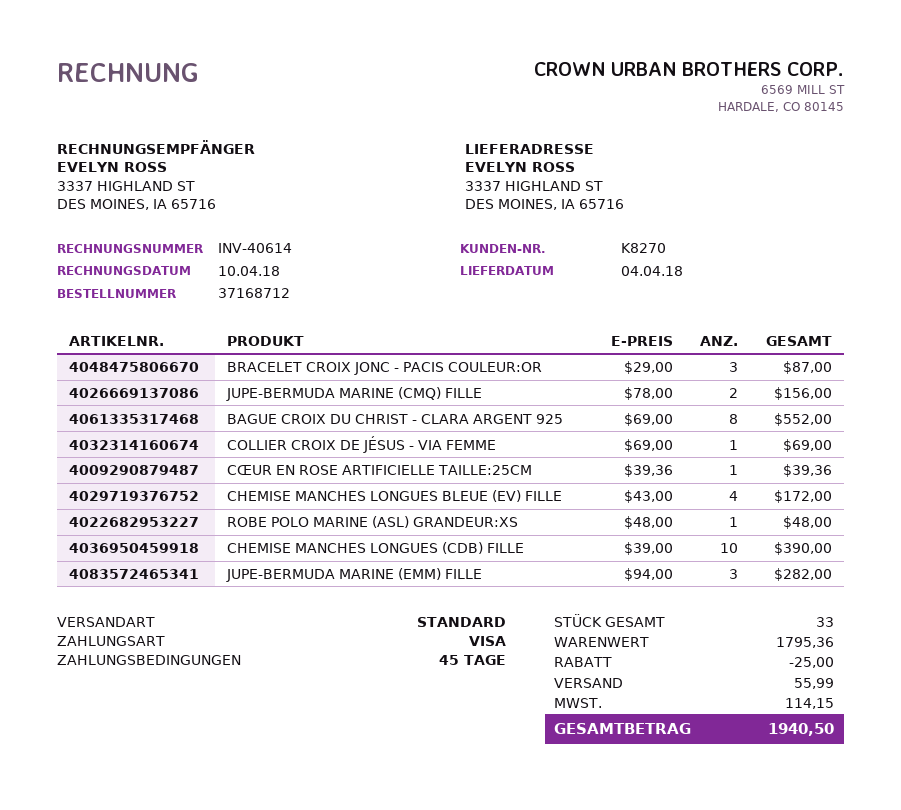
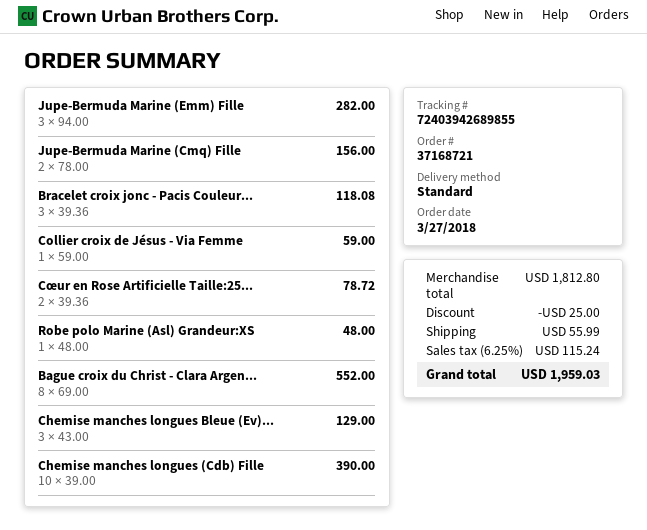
order number: 37168712 -> 37168721
BRACELET CROIX JONC - PACIS COULEUR:OR: 3 x 29.00 = 87.00 -> 3 x 39.36 = 118.08
COLLIER CROIX DE JÉSUS - VIA FEMME: 1 x 69.00 = 69.00 -> 1 x 59.00 = 59.00
CŒUR EN ROSE ARTIFICIELLE TAILLE:25CM: 1 x 39.36 = 39.36 -> 2 x 39.36 = 78.72
CHEMISE MANCHES LONGUES BLEUE (EV) FILLE: 4 x 43.00 = 172.00 -> 3 x 43.00 = 129.00
subtotal: 1795.36 -> 1812.80
tax: 114.15 -> 115.24
total: 1940.50 -> 1959.03

